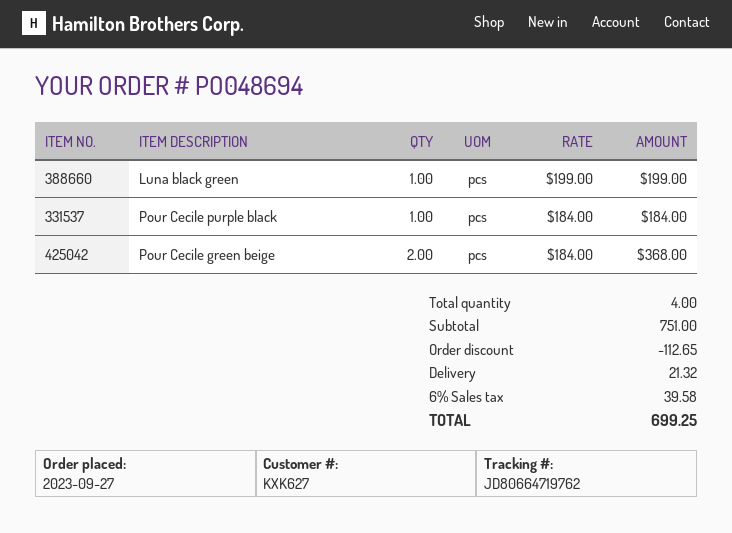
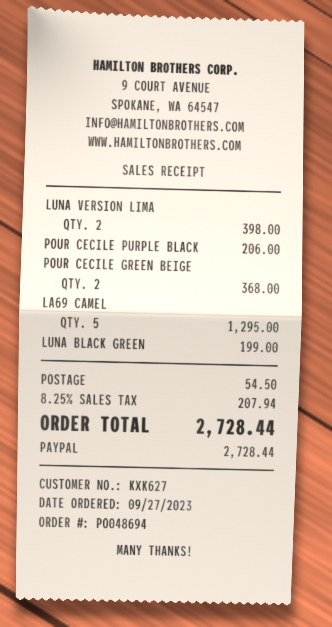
Pour Cecile purple black: 1 for 184.00 -> 1 for 206.00
LUNA VERSION LIMA: none -> 2 for 398.00
LA69 CAMEL: none -> 5 for 1295.00
discount: 112.65 -> none
shipping: 21.32 -> 54.50
tax: 6% = 39.58 -> 8.25% = 207.94
total: 699.25 -> 2728.44

